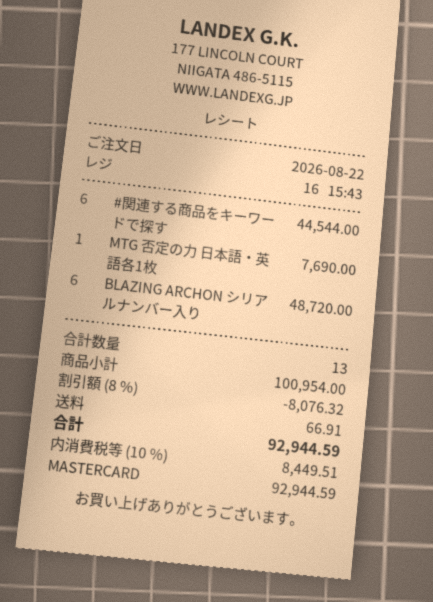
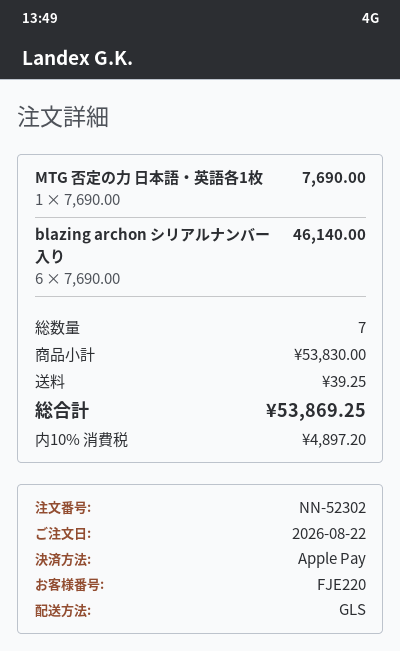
payment method: Mastercard -> Apple Pay
#関連する商品をキーワードで探す: 6 for 44544.00 -> none
BLAZING ARCHON シリアルナンバー入り: 6 for 48720.00 -> 6 for 46140.00
total quantity: 13 -> 7
subtotal: 100954.00 -> 53830.00
discount: 8% = 8076.32 -> none
shipping: 66.91 -> 39.25
tax: 10% = 8449.51 -> 10% = 4897.20
total: 92944.59 -> 53869.25

